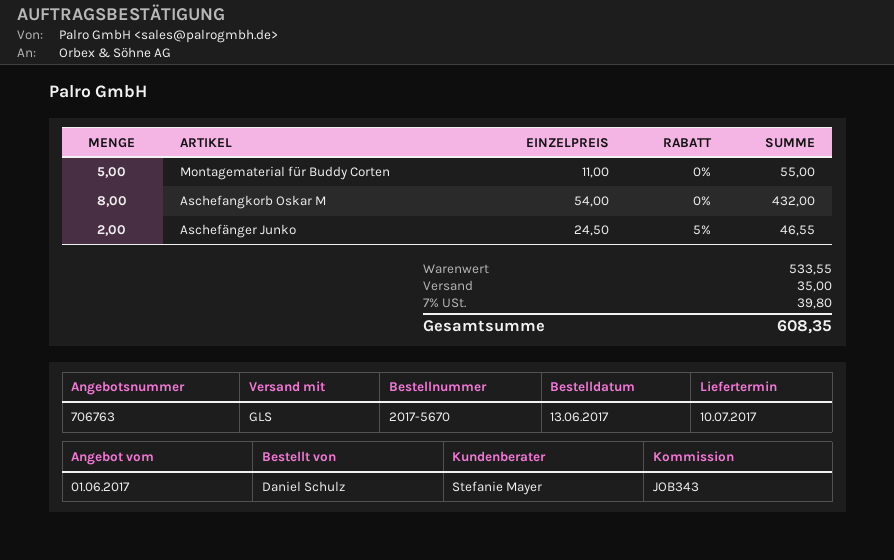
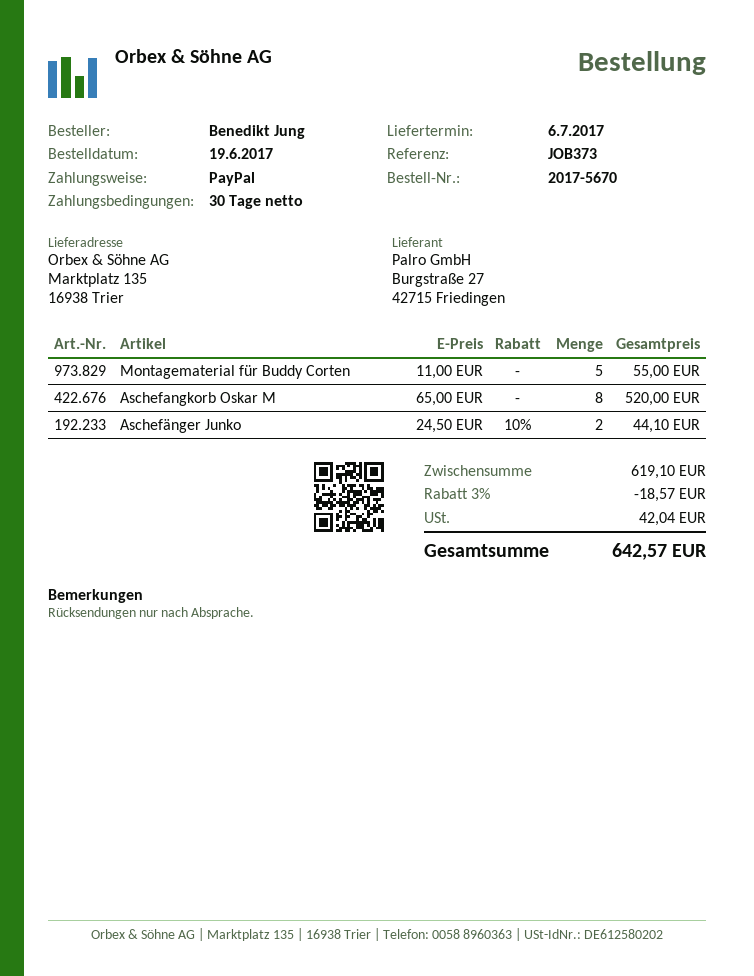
order date: 2017-06-13 -> 2017-06-19
delivery date: 2017-07-10 -> 2017-07-06
reference: JOB343 -> JOB373
ordered by: Daniel Schulz -> Benedikt Jung
Aschefangkorb Oskar M: 8 x 54.00 = 432.00 -> 8 x 65.00 = 520.00
Aschefänger Junko: 2 x 24.50 - 5% = 46.55 -> 2 x 24.50 - 10% = 44.10
subtotal: 533.55 -> 619.10
discount: none -> 3% = 18.57
shipping: 35.00 -> none
tax: 39.80 -> 42.04
total: 608.35 -> 642.57

